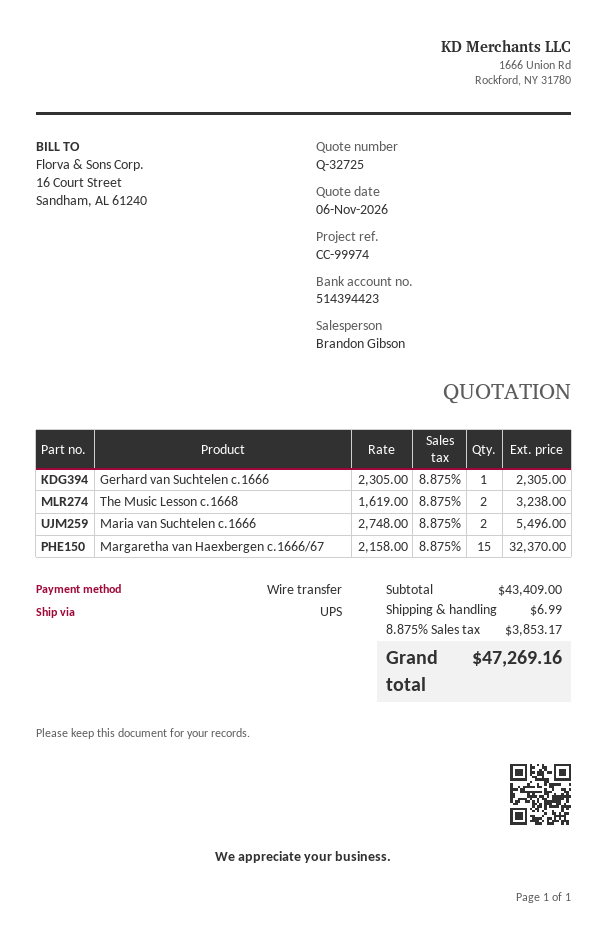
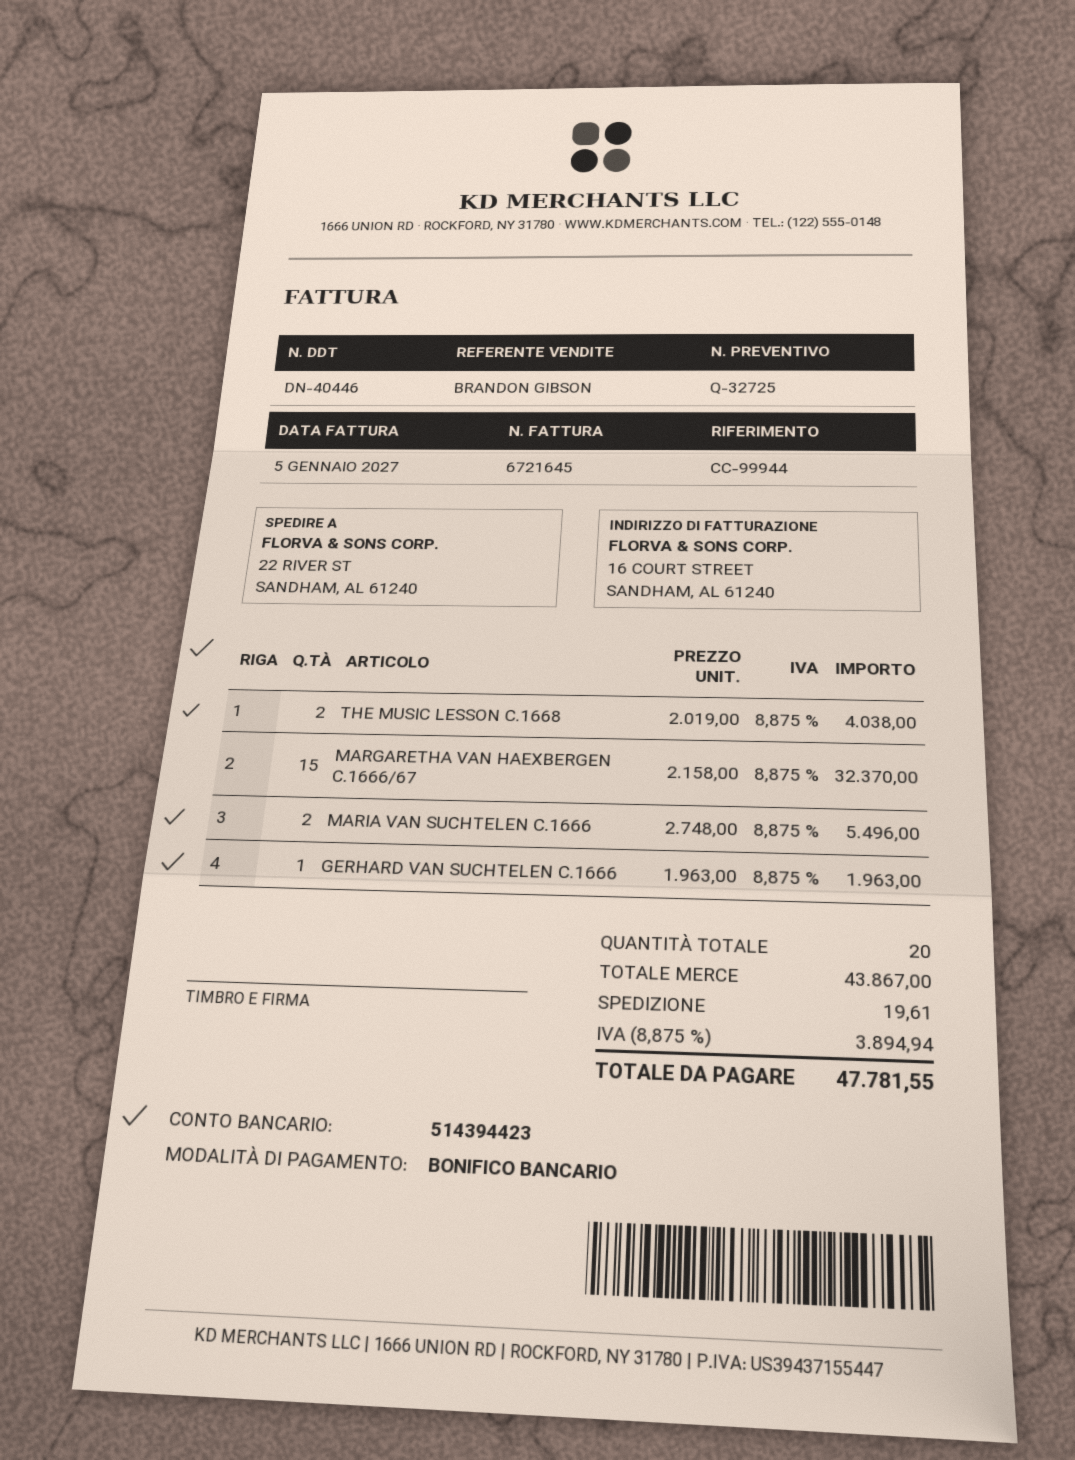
reference: CC-99974 -> CC-99944
Gerhard van Suchtelen c.1666: 1 x 2305.00 = 2305.00 -> 1 x 1963.00 = 1963.00
The Music Lesson c.1668: 2 x 1619.00 = 3238.00 -> 2 x 2019.00 = 4038.00
subtotal: 43409.00 -> 43867.00
shipping: 6.99 -> 19.61
tax: 8.875% = 3853.17 -> 8.875% = 3894.94
total: 47269.16 -> 47781.55

